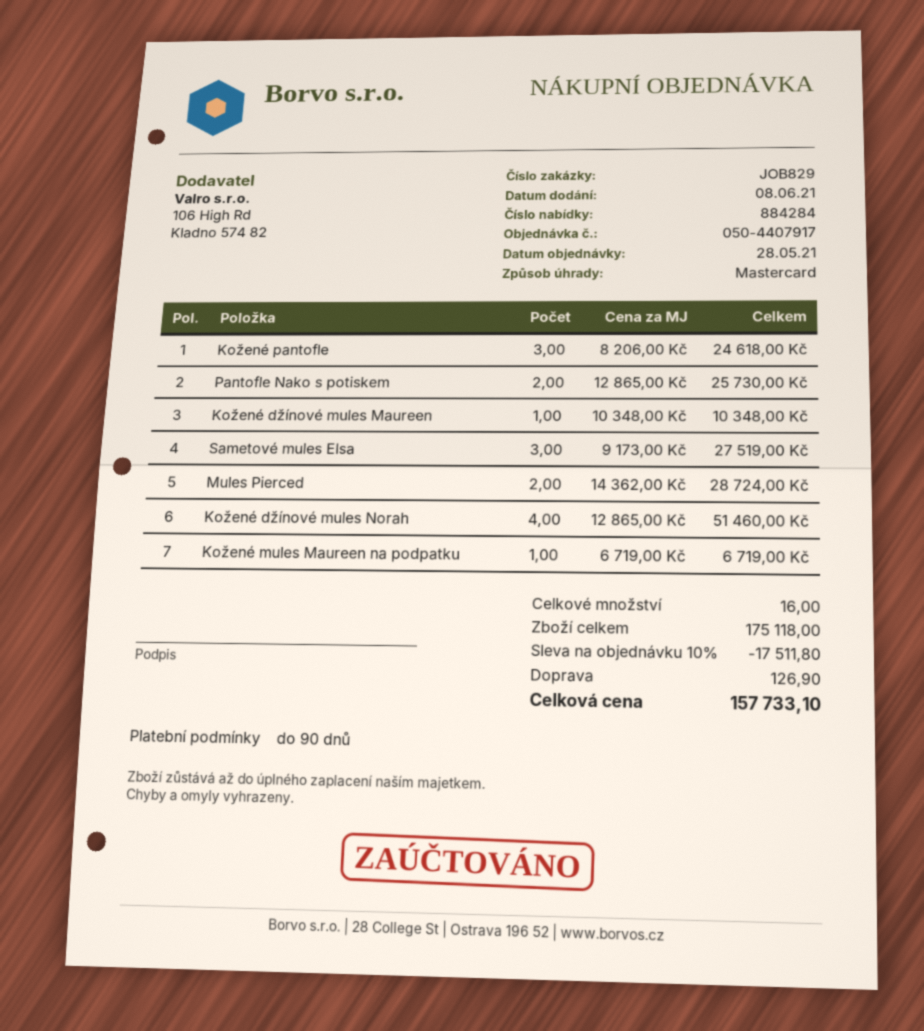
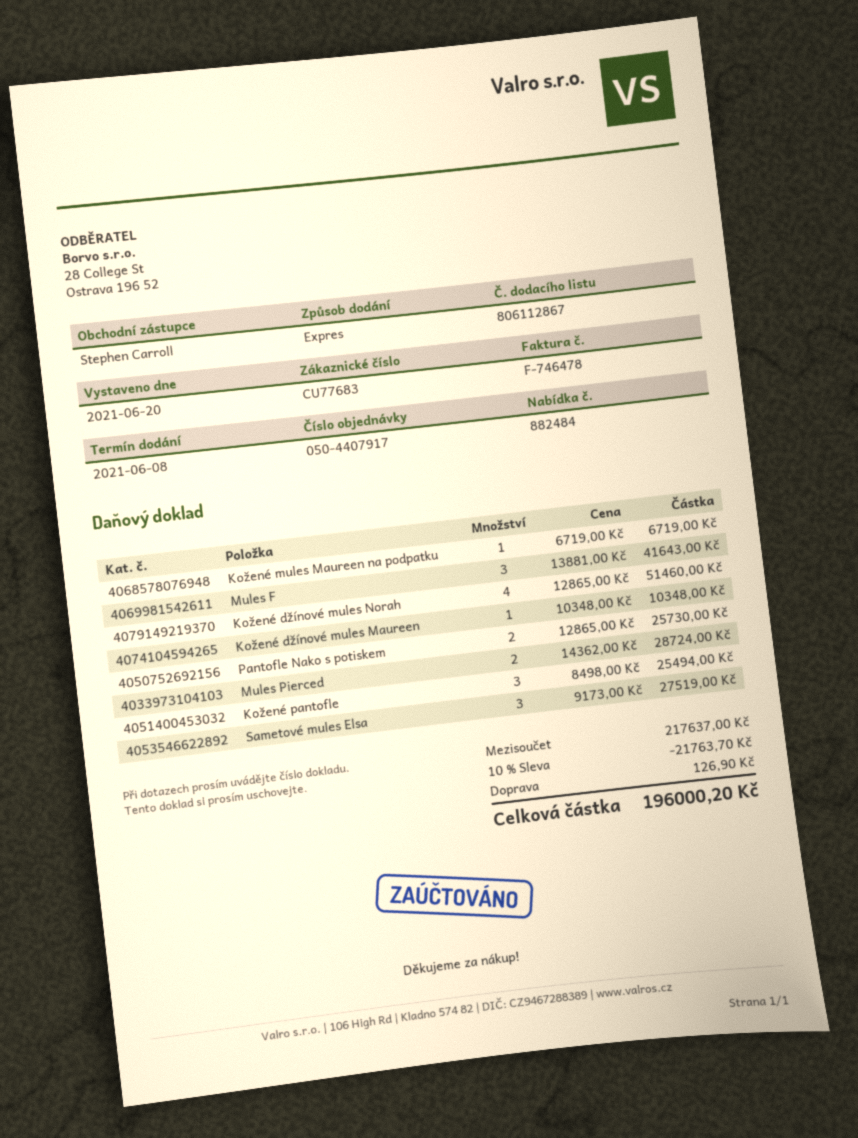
quote number: 884284 -> 882484
Kožené pantofle: 3 x 8206.00 = 24618.00 -> 3 x 8498.00 = 25494.00
Mules F: none -> 3 x 13881.00 = 41643.00
subtotal: 175118.00 -> 217637.00
discount: 10% = 17511.80 -> 10% = 21763.70
total: 157733.10 -> 196000.20

